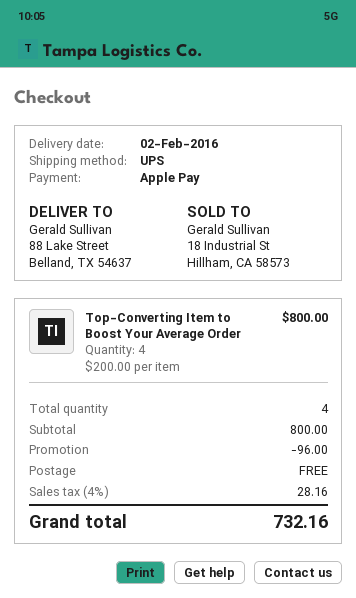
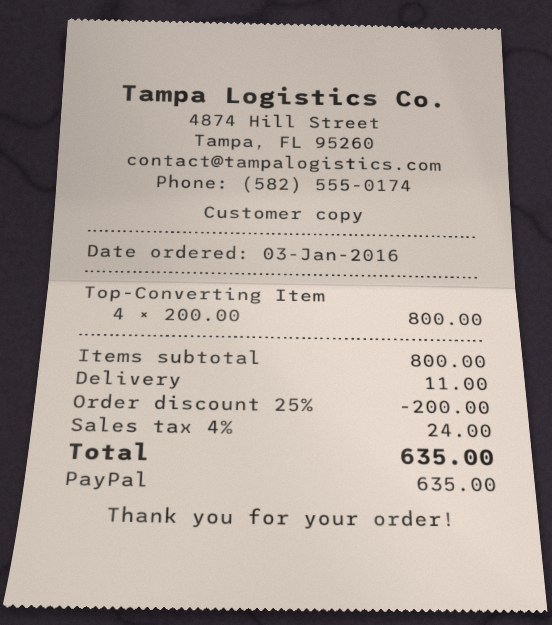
payment method: Apple Pay -> PayPal
discount: 96.00 -> 200.00
shipping: 0.00 -> 11.00
tax: 4% = 28.16 -> 4% = 24.00
total: 732.16 -> 635.00

